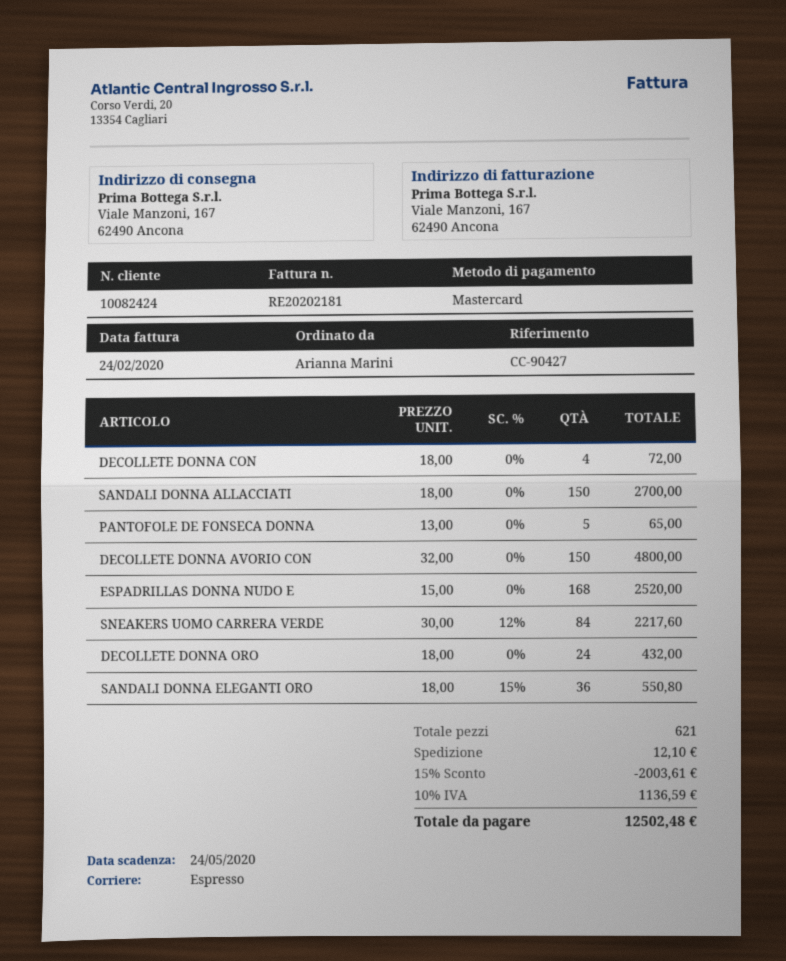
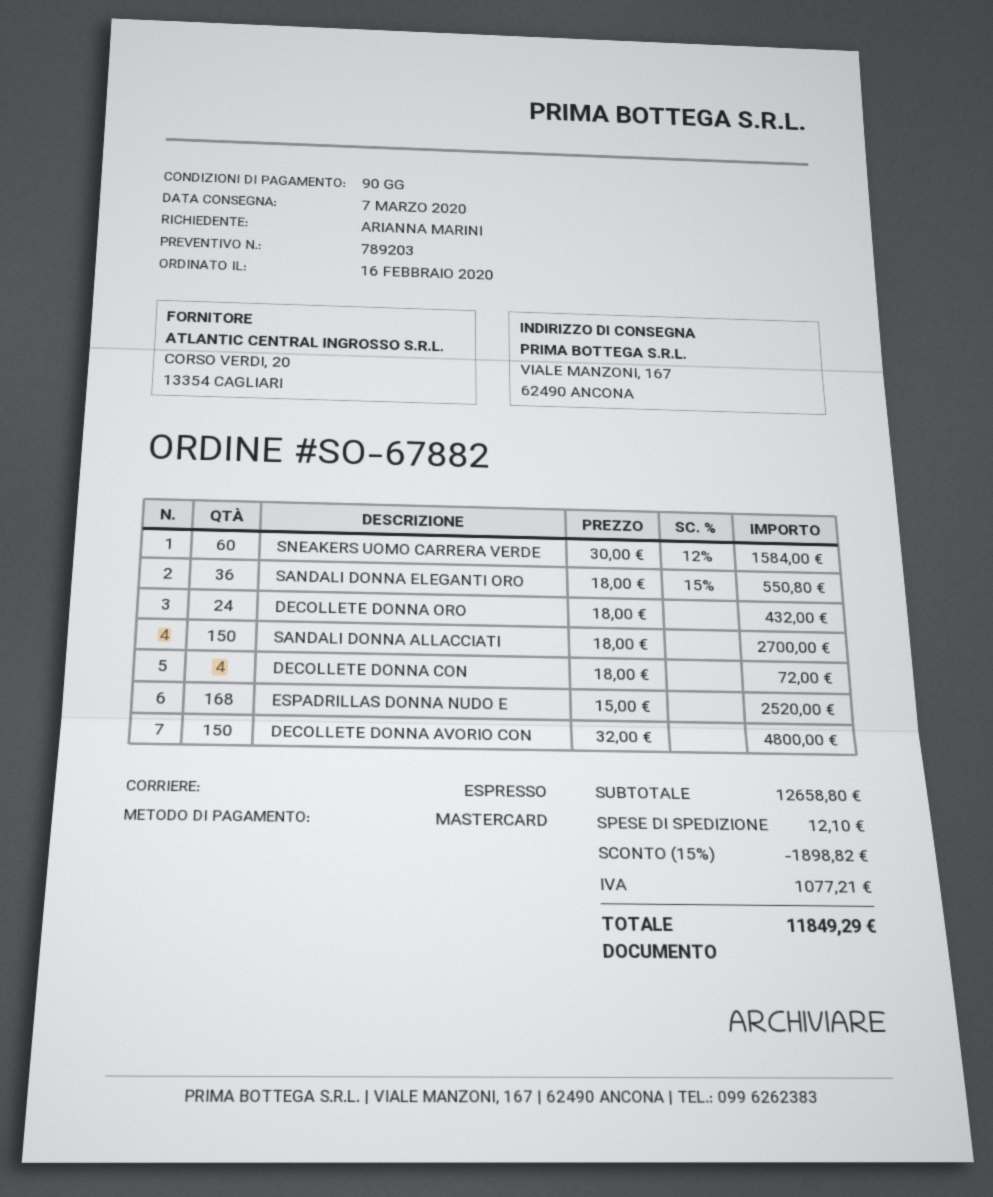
PANTOFOLE DE FONSECA DONNA: 5 x 13.00 = 65.00 -> none
SNEAKERS UOMO CARRERA VERDE: 84 x 30.00 - 12% = 2217.60 -> 60 x 30.00 - 12% = 1584.00
discount: 15% = 2003.61 -> 15% = 1898.82
tax: 1136.59 -> 1077.21
total: 12502.48 -> 11849.29

